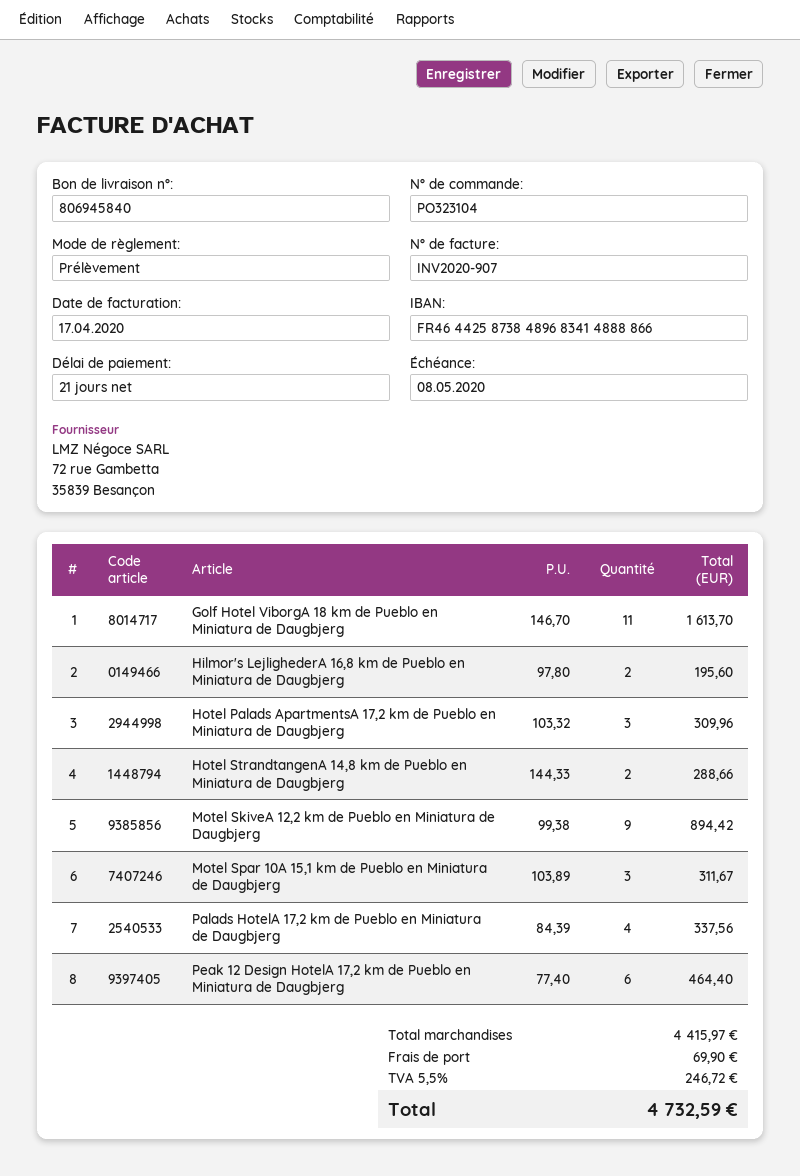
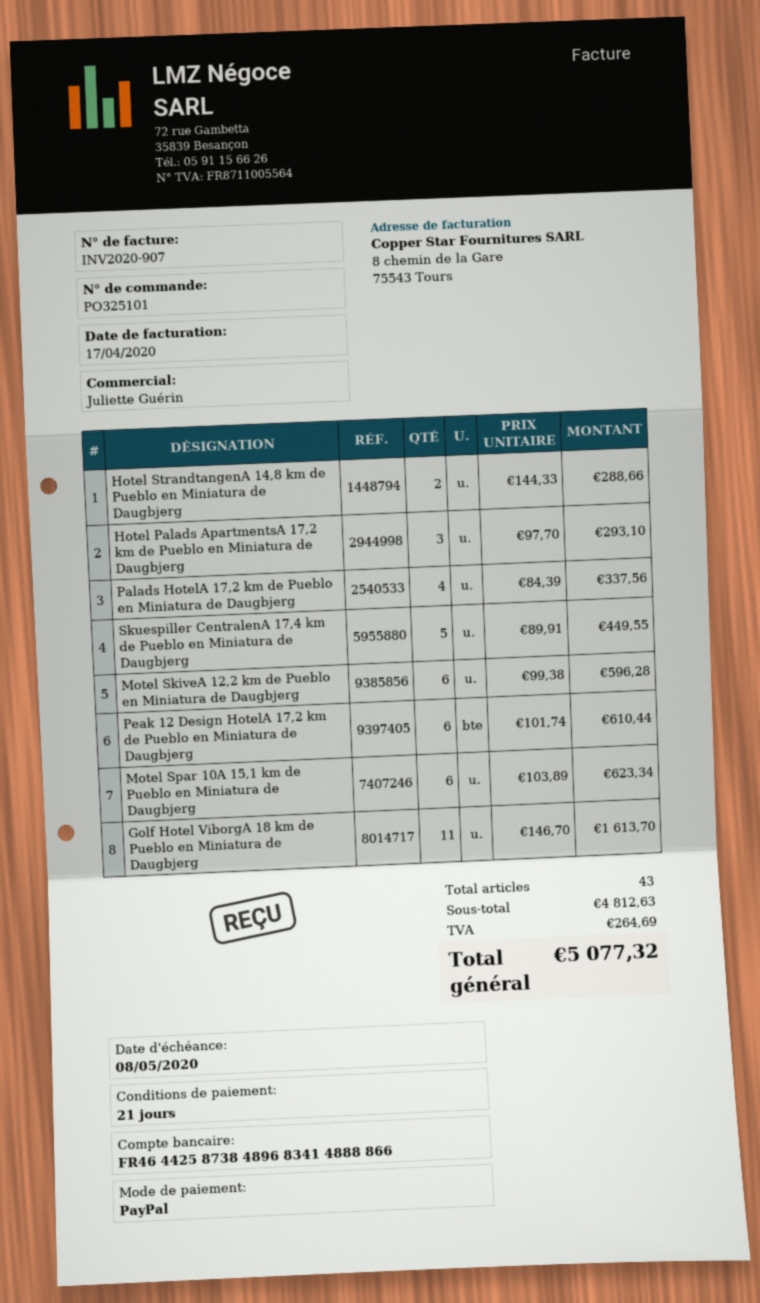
order number: PO323104 -> PO325101
payment method: direct debit -> PayPal
Hilmor's LejlighederA 16,8 km de Pueblo en Miniatura de Daugbjerg: 2 x 97.80 = 195.60 -> none
Hotel Palads ApartmentsA 17,2 km de Pueblo en Miniatura de Daugbjerg: 3 x 103.32 = 309.96 -> 3 x 97.70 = 293.10
Motel SkiveA 12,2 km de Pueblo en Miniatura de Daugbjerg: 9 x 99.38 = 894.42 -> 6 x 99.38 = 596.28
Motel Spar 10A 15,1 km de Pueblo en Miniatura de Daugbjerg: 3 x 103.89 = 311.67 -> 6 x 103.89 = 623.34
Peak 12 Design HotelA 17,2 km de Pueblo en Miniatura de Daugbjerg: 6 x 77.40 = 464.40 -> 6 x 101.74 = 610.44
Skuespiller CentralenA 17,4 km de Pueblo en Miniatura de Daugbjerg: none -> 5 x 89.91 = 449.55
subtotal: 4415.97 -> 4812.63
shipping: 69.90 -> none
tax: 246.72 -> 264.69
total: 4732.59 -> 5077.32

